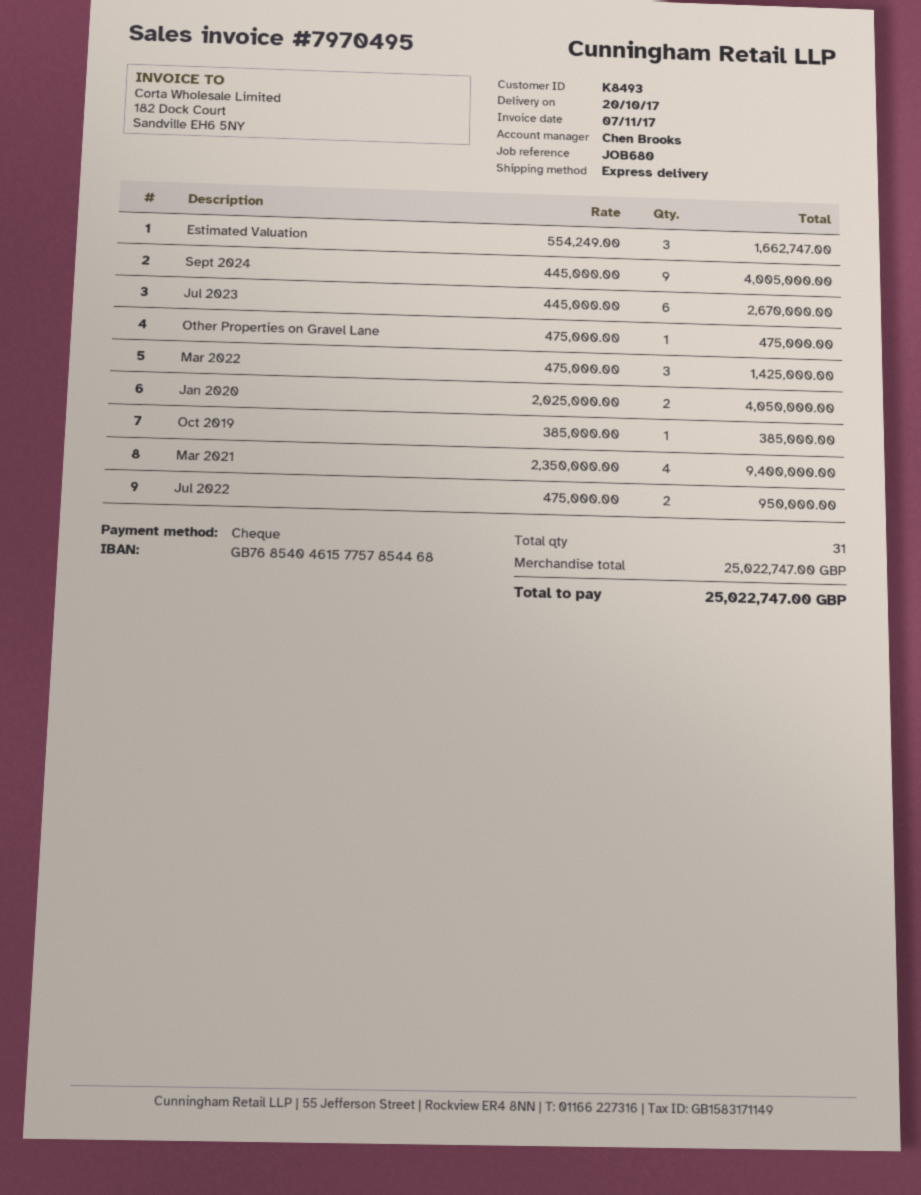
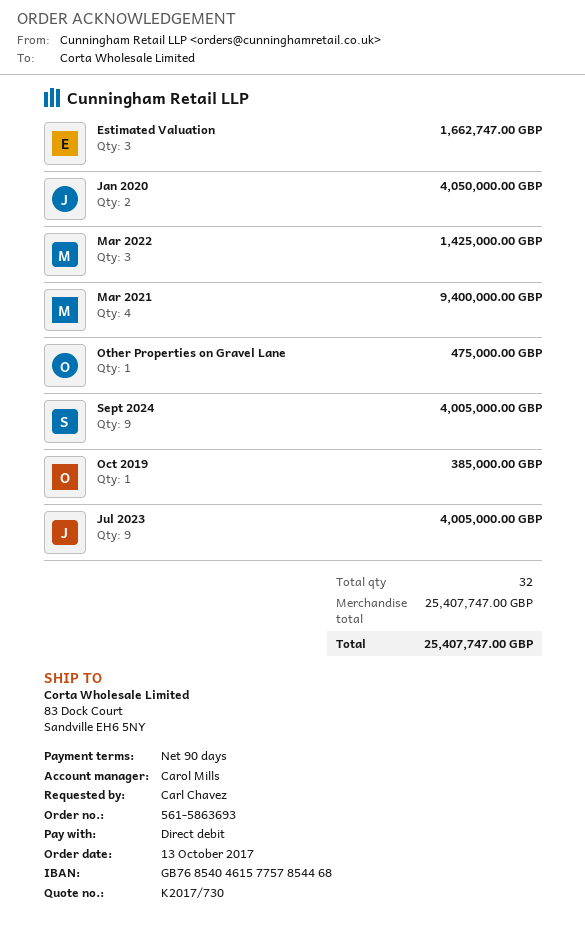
sales rep: Chen Brooks -> Carol Mills
payment method: cheque -> direct debit
Jul 2023: 6 for 2670000.00 -> 9 for 4005000.00
Jul 2022: 2 for 950000.00 -> none
total quantity: 31 -> 32
subtotal: 25022747.00 -> 25407747.00
total: 25022747.00 -> 25407747.00

